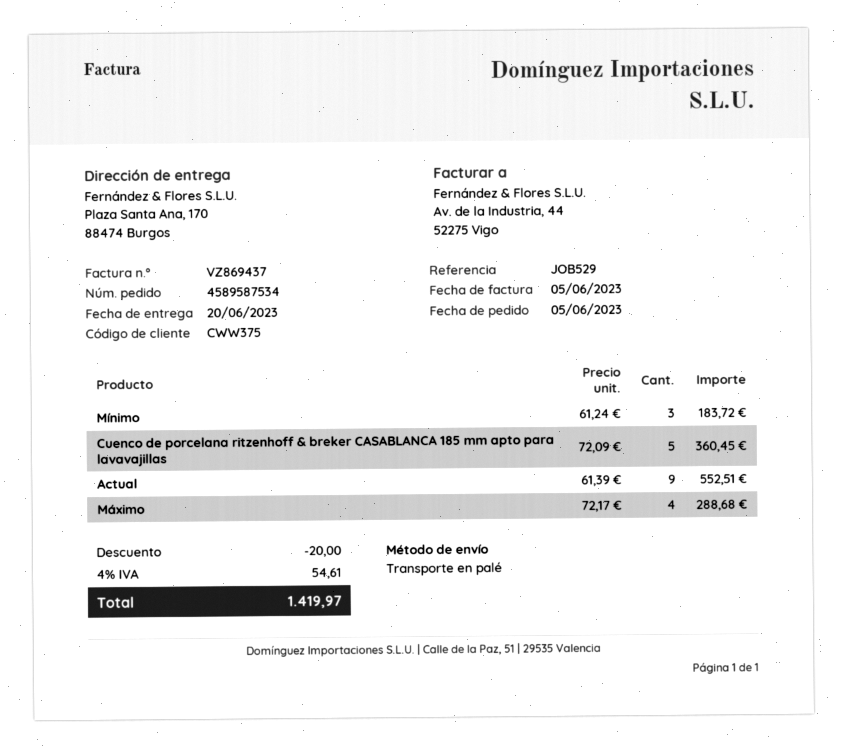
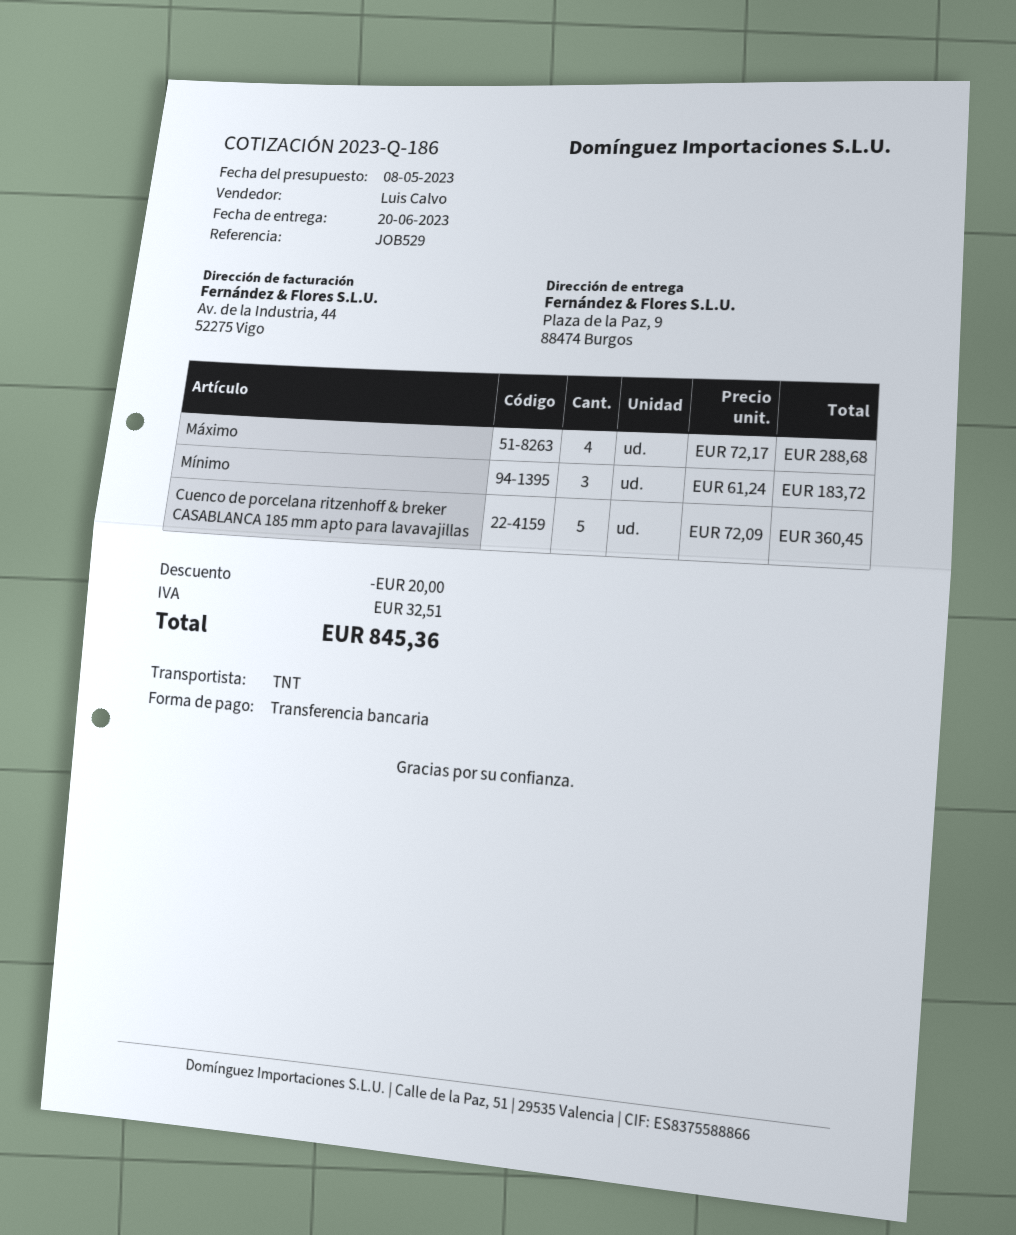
shipping method: pallet freight -> TNT
ship to: Plaza Santa Ana, 170, 88474 Burgos -> Plaza de la Paz, 9, 88474 Burgos
Actual: 9 x 61.39 = 552.51 -> none
tax: 54.61 -> 32.51
total: 1419.97 -> 845.36

